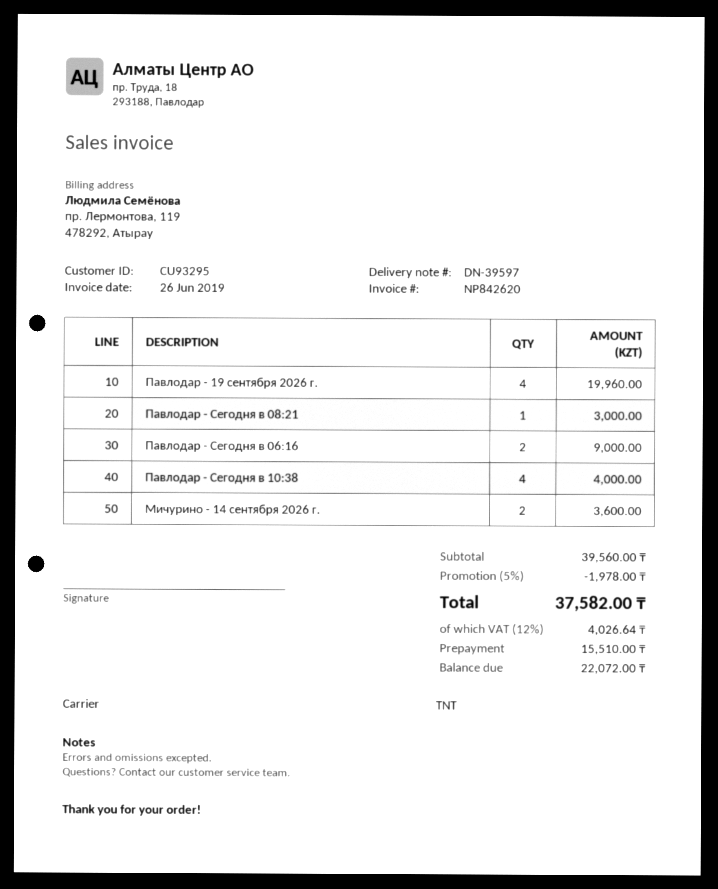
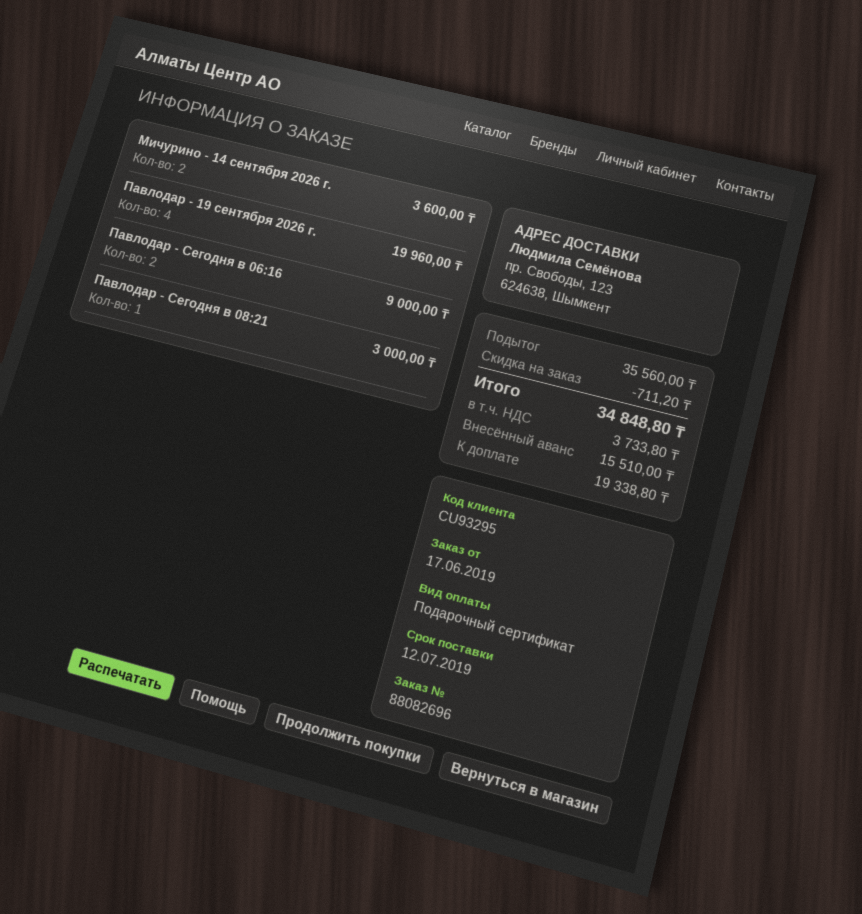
Павлодар - Сегодня в 10:38: 4 for 4000.00 -> none
subtotal: 39560.00 -> 35560.00
discount: 1978.00 -> 711.20
tax: 4026.64 -> 3733.80
total: 37582.00 -> 34848.80
balance: 22072.00 -> 19338.80

